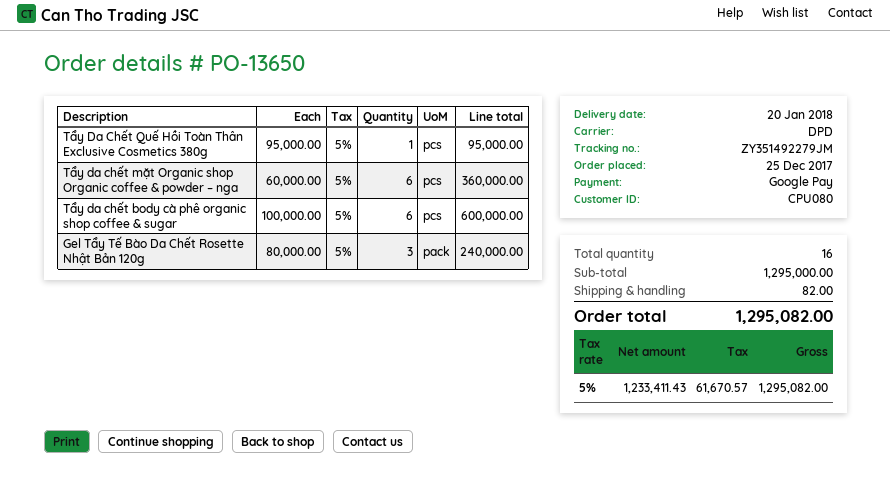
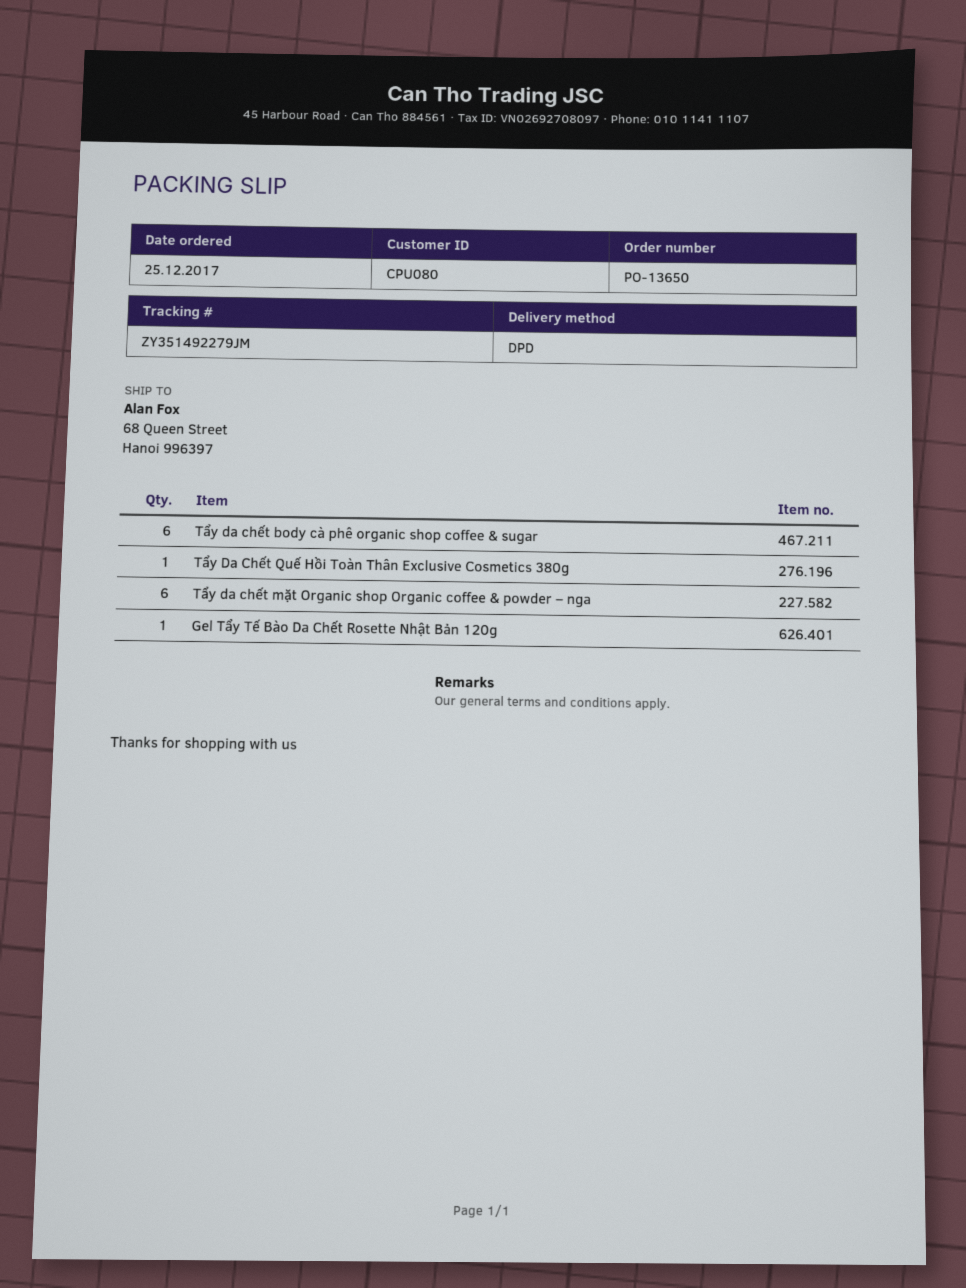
Gel Tẩy Tế Bào Da Chết Rosette Nhật Bản 120g: 3 -> 1

